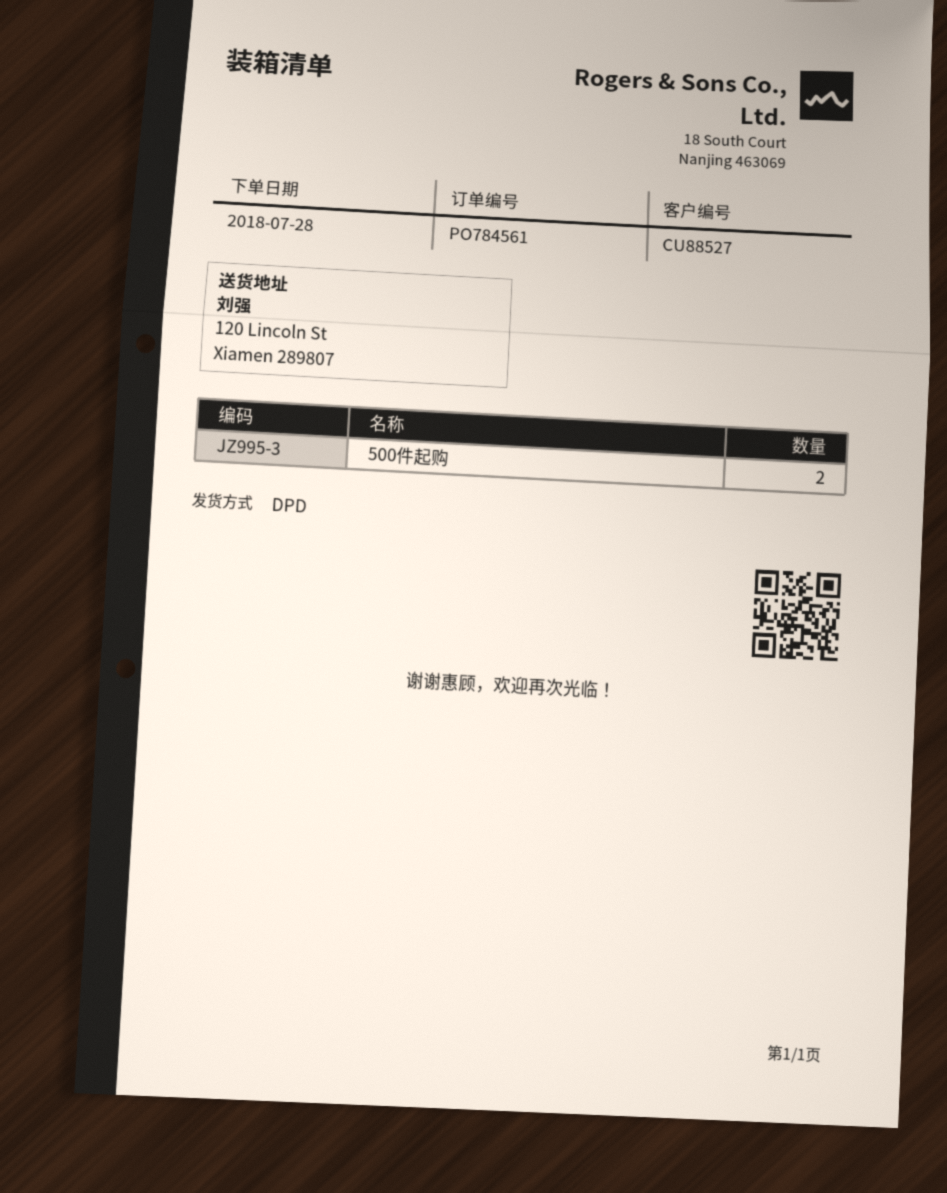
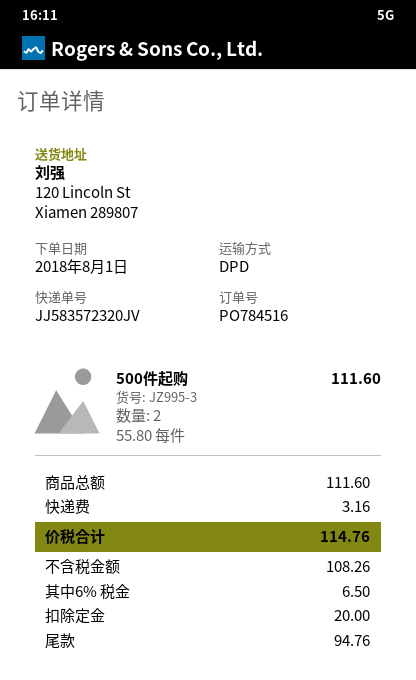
order number: PO784561 -> PO784516
order date: 2018-07-28 -> 2018-08-01

